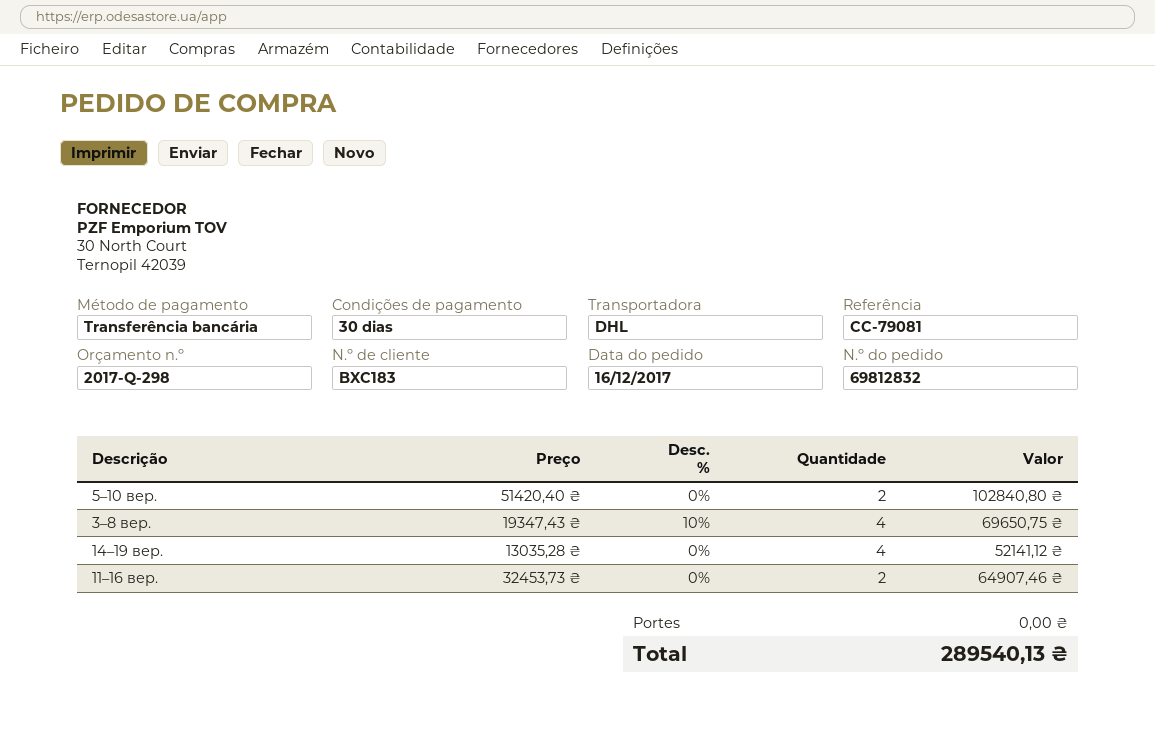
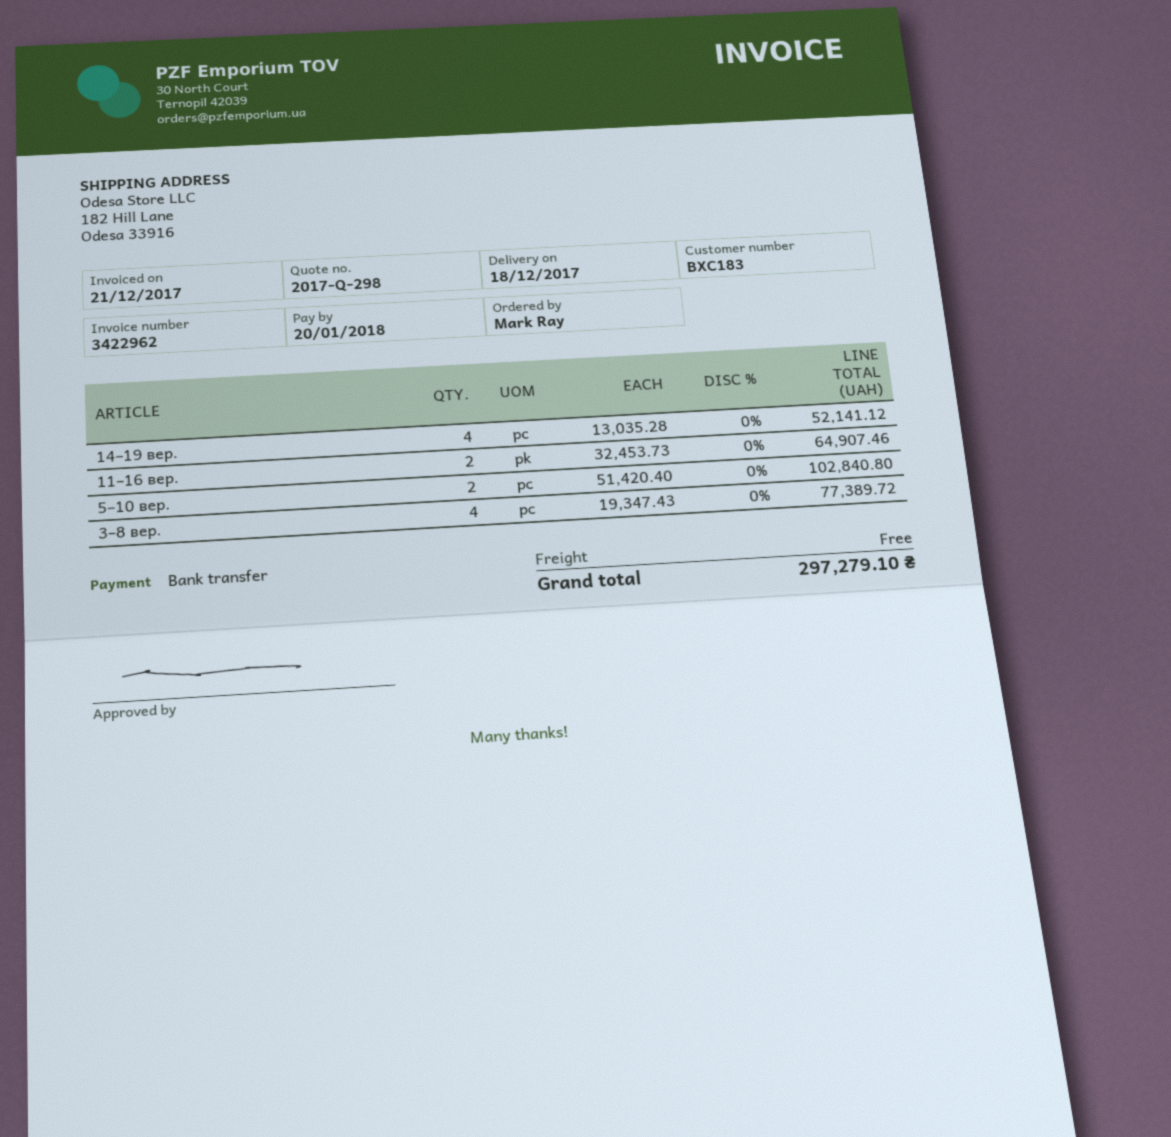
3–8 вер.: 4 x 19347.43 - 10% = 69650.75 -> 4 x 19347.43 = 77389.72
total: 289540.13 -> 297279.10

